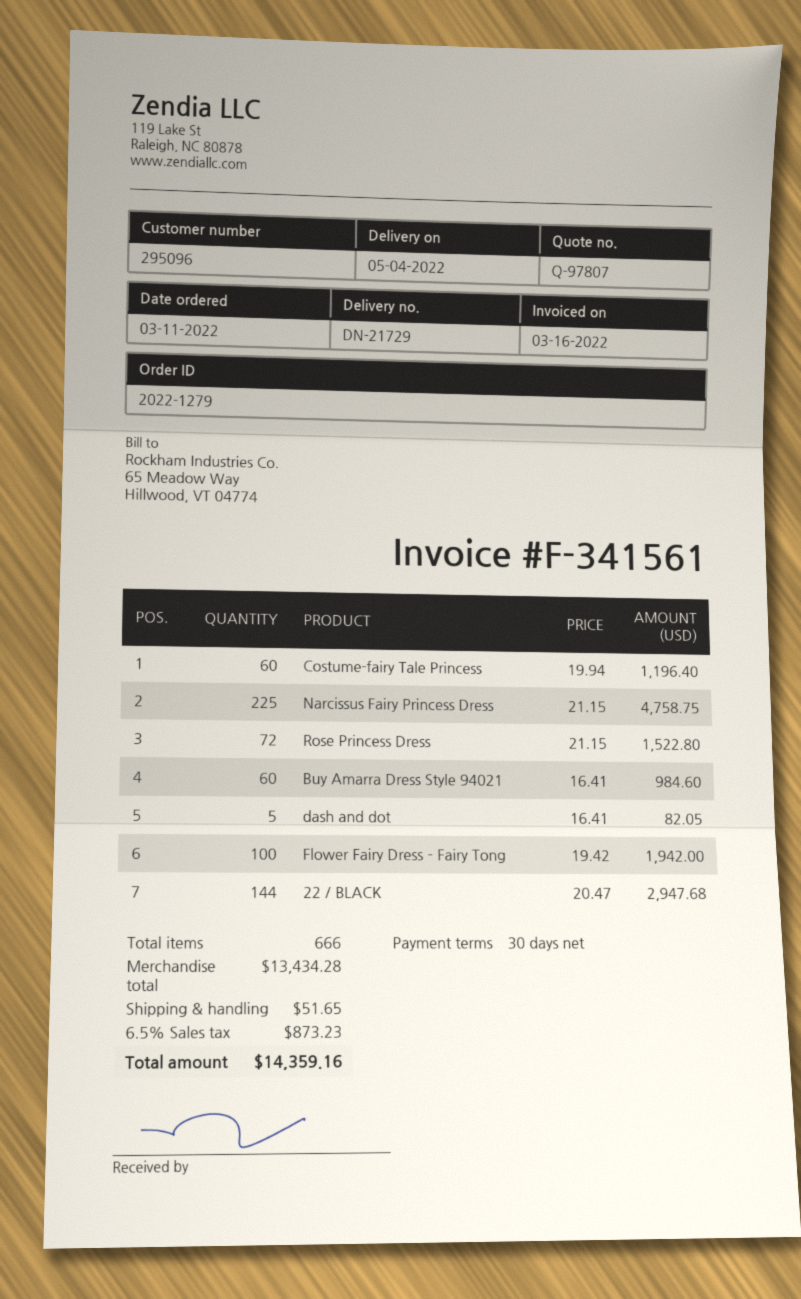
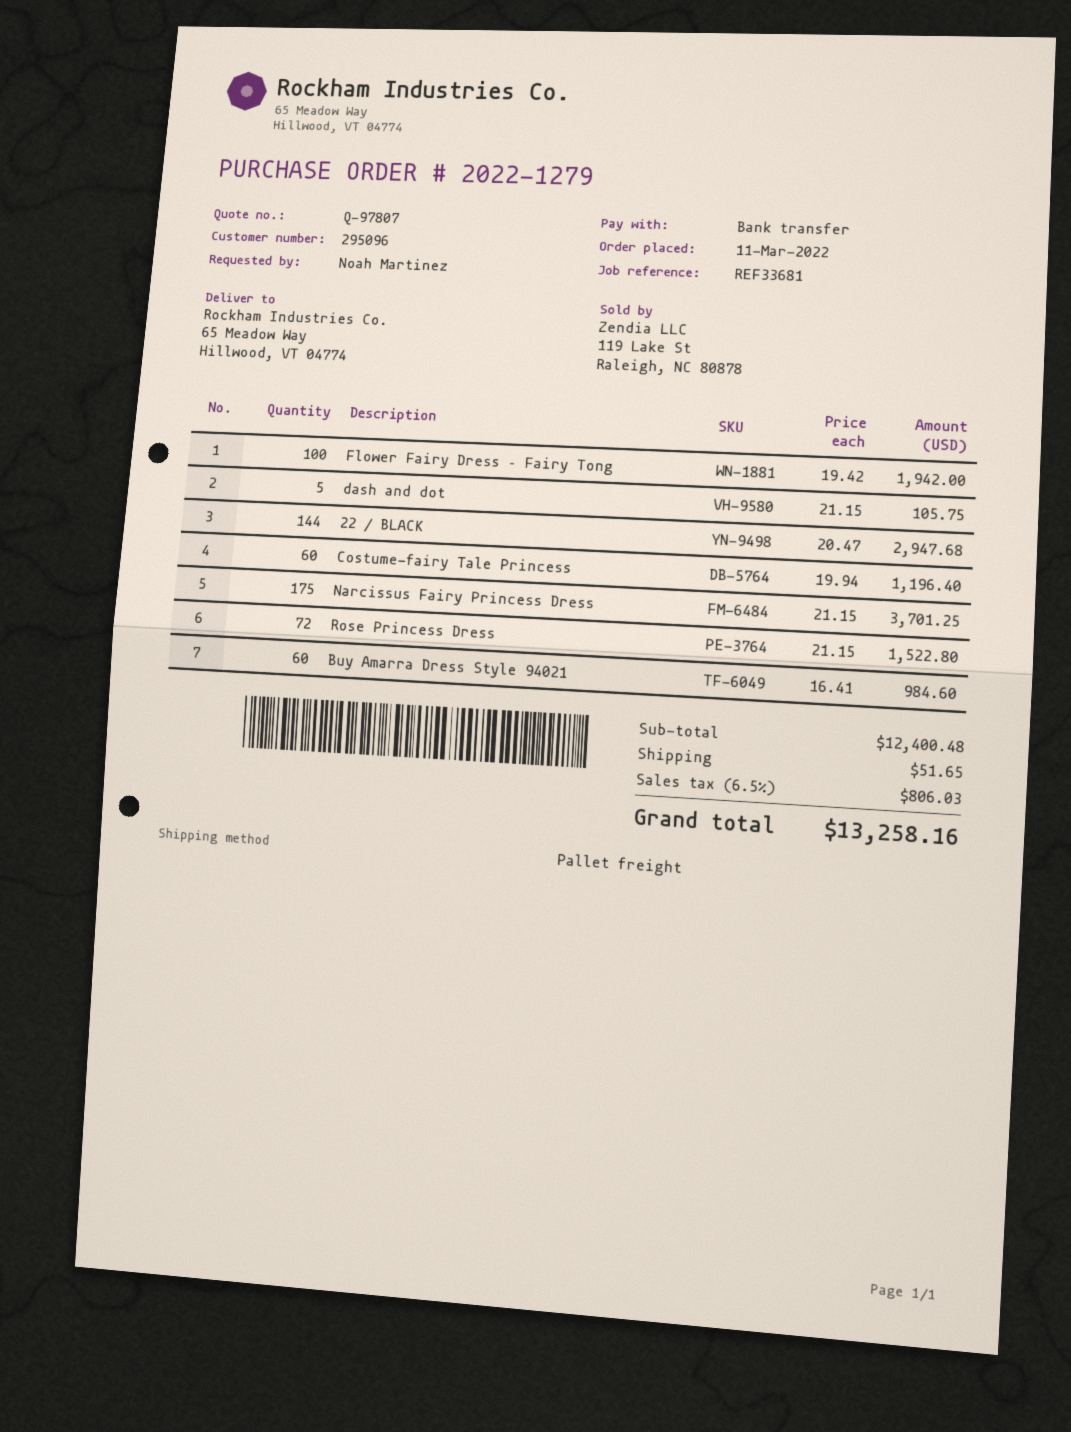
Narcissus Fairy Princess Dress: 225 x 21.15 = 4758.75 -> 175 x 21.15 = 3701.25
dash and dot: 5 x 16.41 = 82.05 -> 5 x 21.15 = 105.75
subtotal: 13434.28 -> 12400.48
tax: 6.5% = 873.23 -> 6.5% = 806.03
total: 14359.16 -> 13258.16

